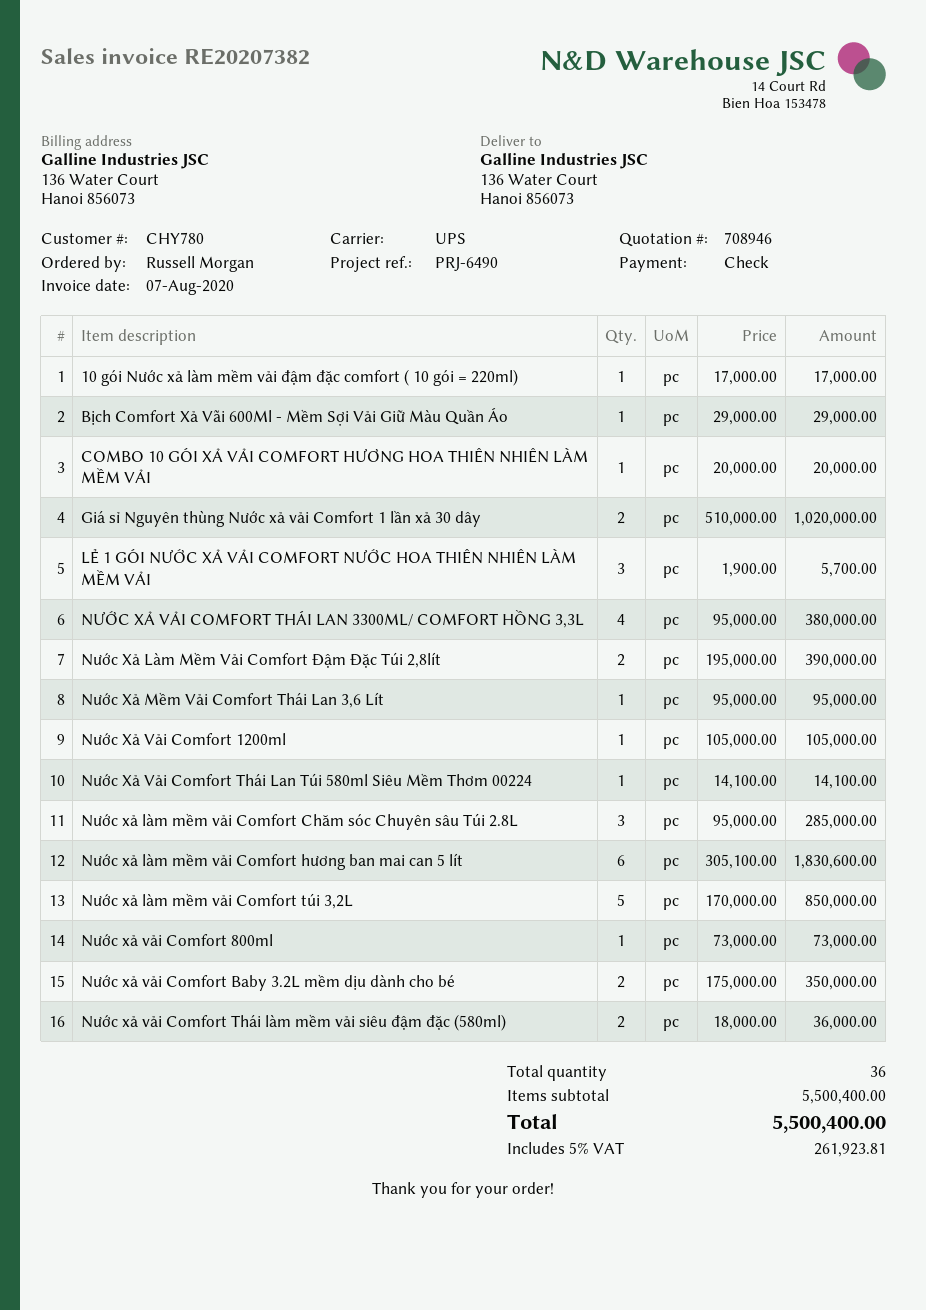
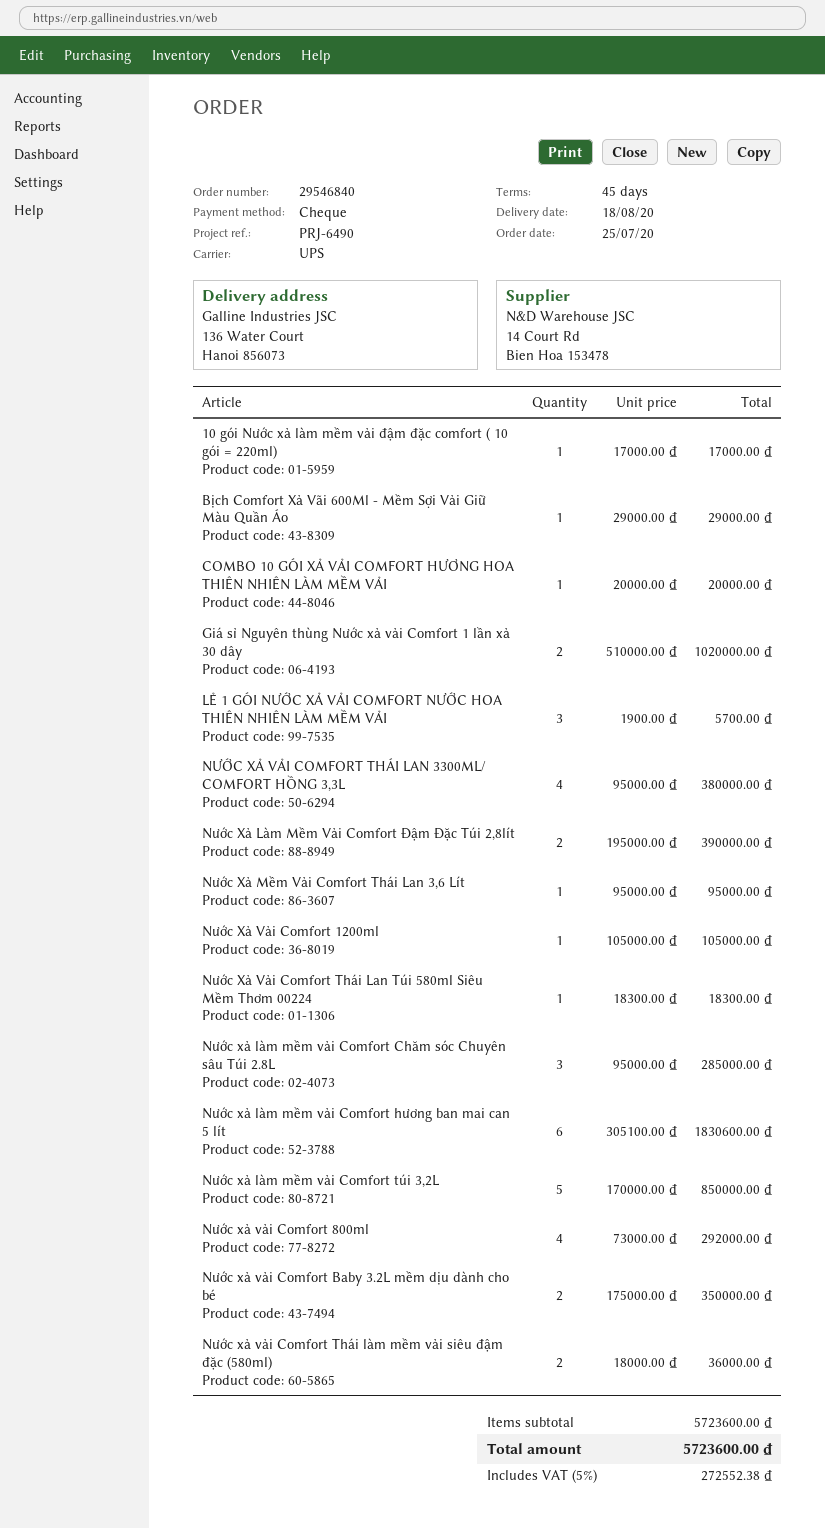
Nước Xả Vải Comfort Thái Lan Túi 580ml Siêu Mềm Thơm 00224: 1 x 14100.00 = 14100.00 -> 1 x 18300.00 = 18300.00
Nước xả vải Comfort 800ml: 1 x 73000.00 = 73000.00 -> 4 x 73000.00 = 292000.00
subtotal: 5500400.00 -> 5723600.00
tax: 5% = 261923.81 -> 5% = 272552.38
total: 5500400.00 -> 5723600.00

